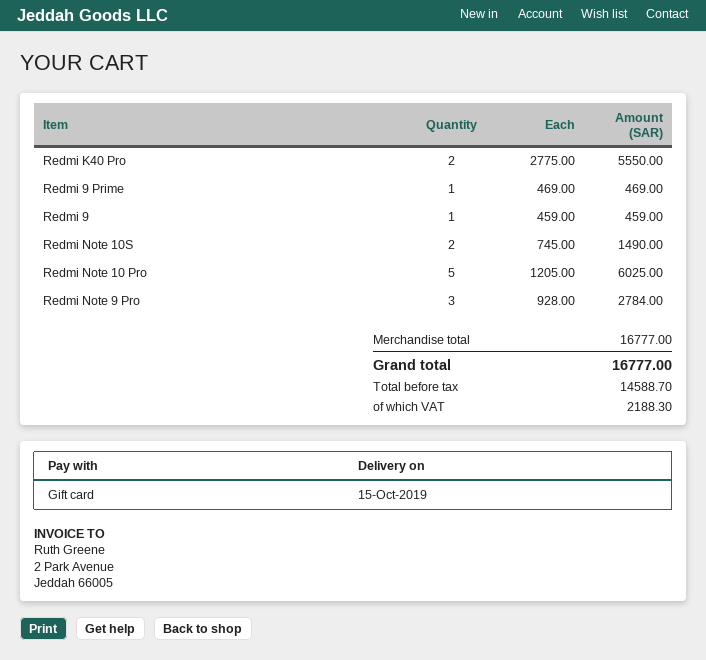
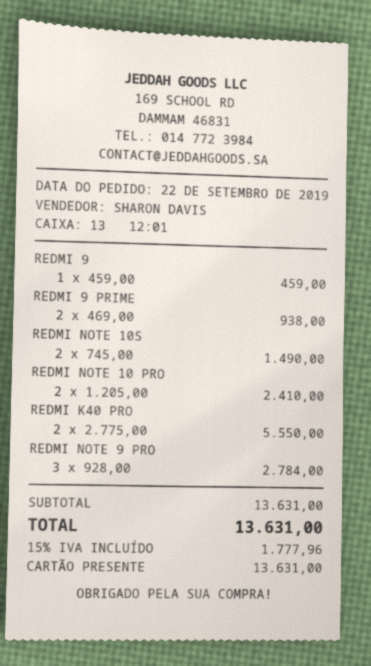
Redmi 9 Prime: 1 x 469.00 = 469.00 -> 2 x 469.00 = 938.00
Redmi Note 10 Pro: 5 x 1205.00 = 6025.00 -> 2 x 1205.00 = 2410.00
subtotal: 16777.00 -> 13631.00
tax: 2188.30 -> 1777.96
total: 16777.00 -> 13631.00

